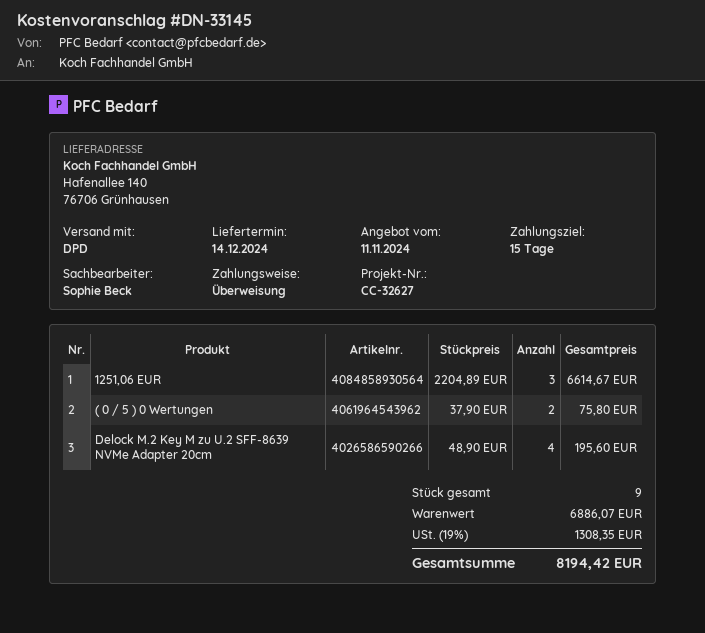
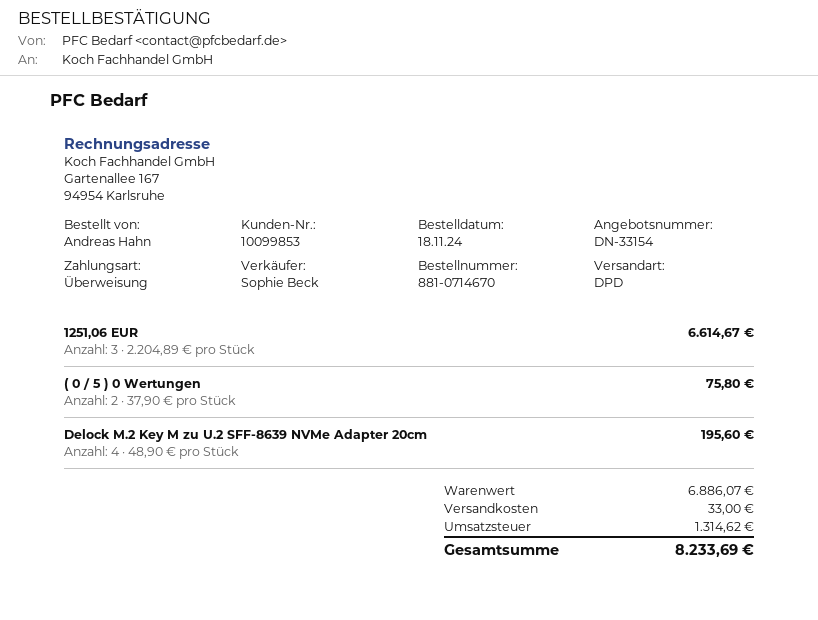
quote number: DN-33145 -> DN-33154
shipping: none -> 33.00
tax: 1308.35 -> 1314.62
total: 8194.42 -> 8233.69

